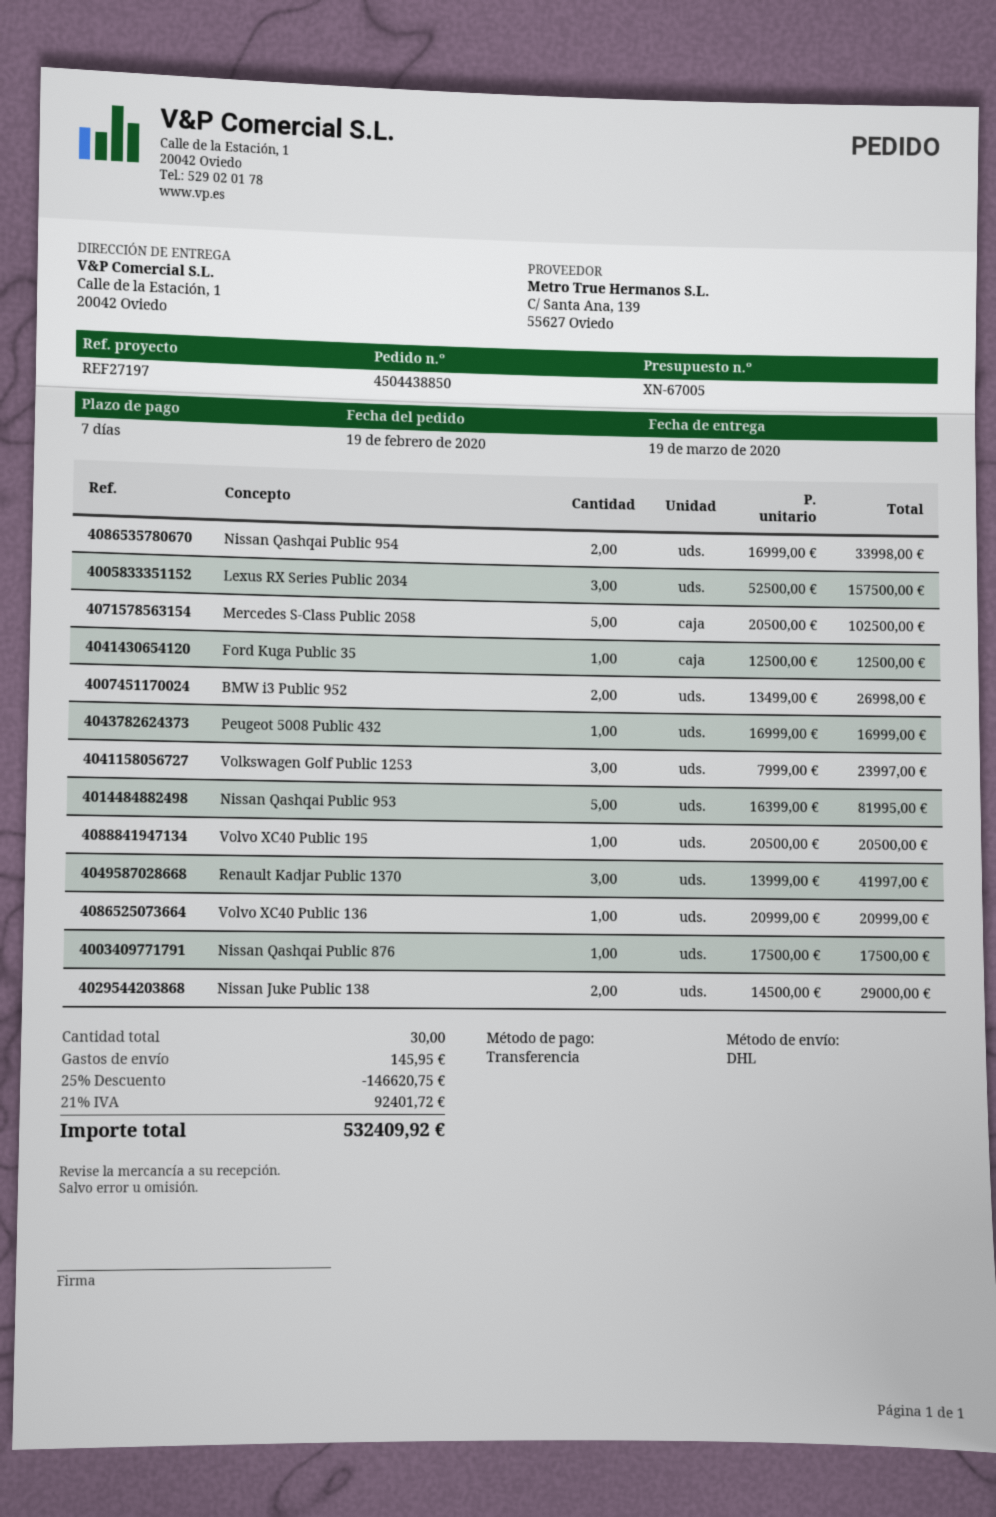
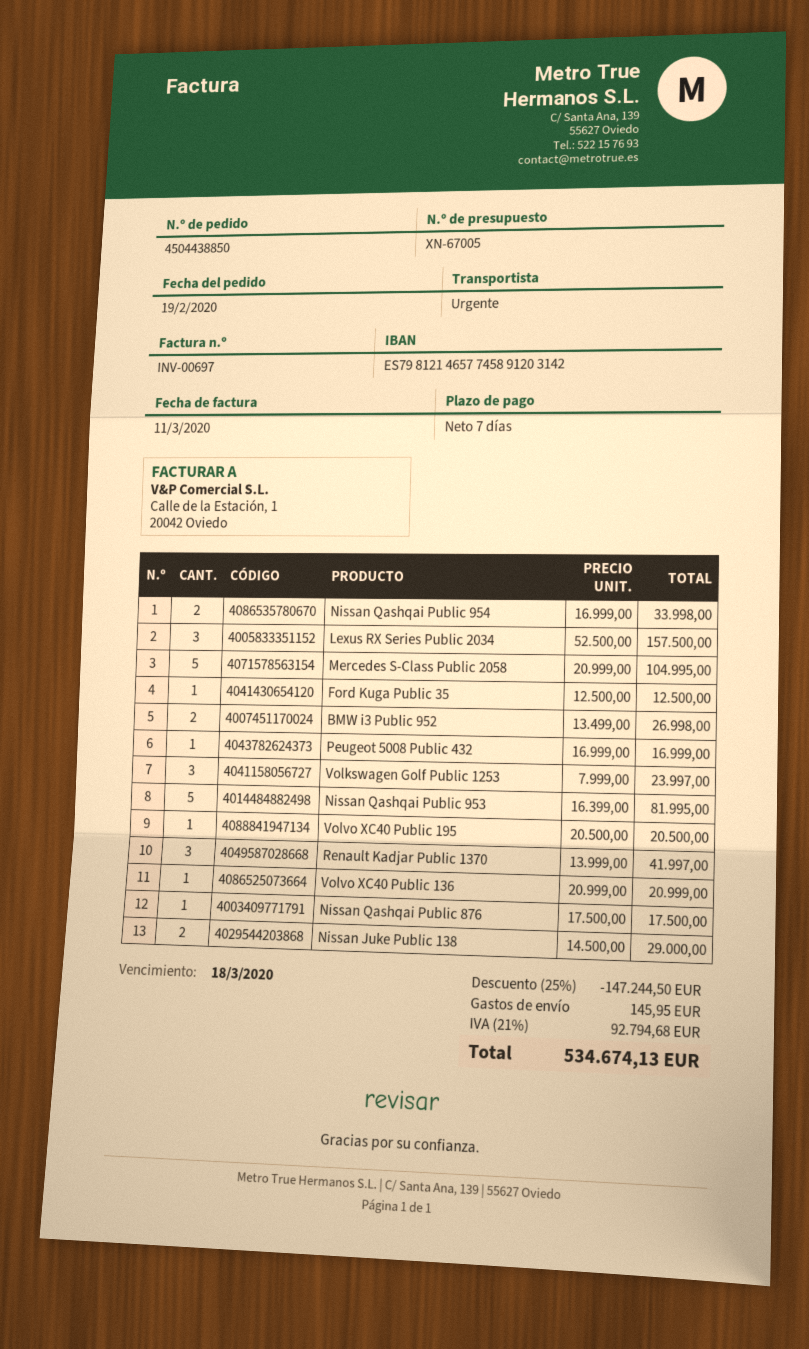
shipping method: DHL -> express
Mercedes S-Class Public 2058: 5 x 20500.00 = 102500.00 -> 5 x 20999.00 = 104995.00
discount: 25% = 146620.75 -> 25% = 147244.50
tax: 21% = 92401.72 -> 21% = 92794.68
total: 532409.92 -> 534674.13

